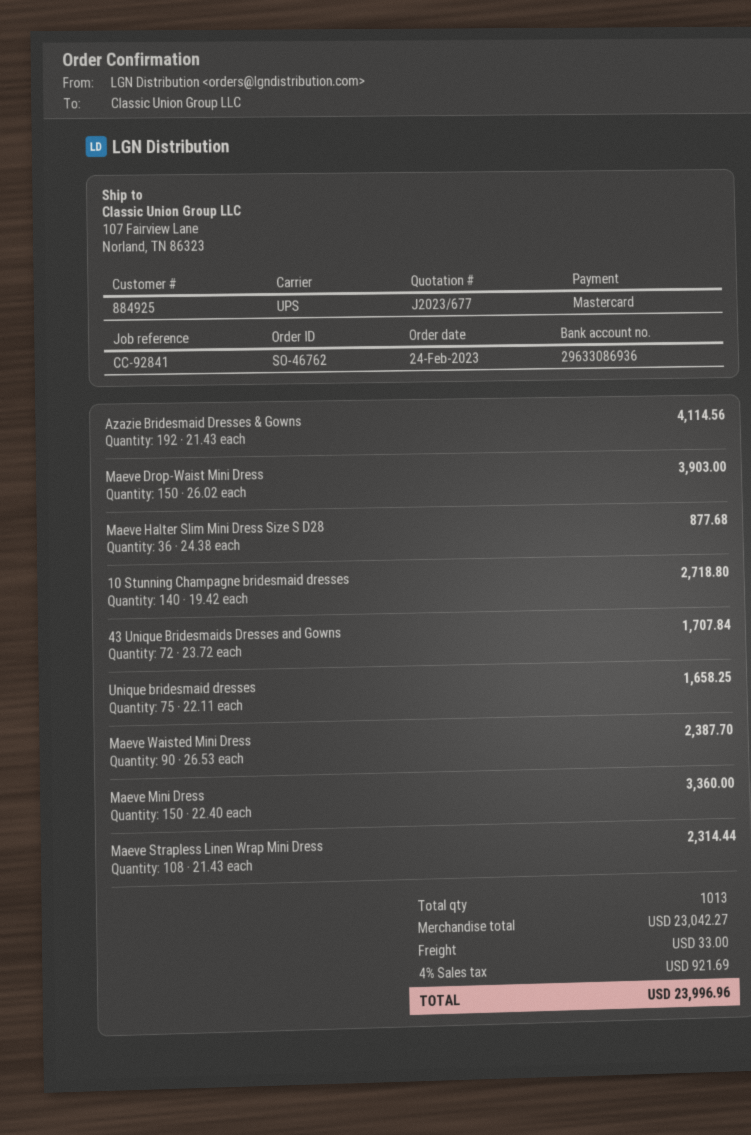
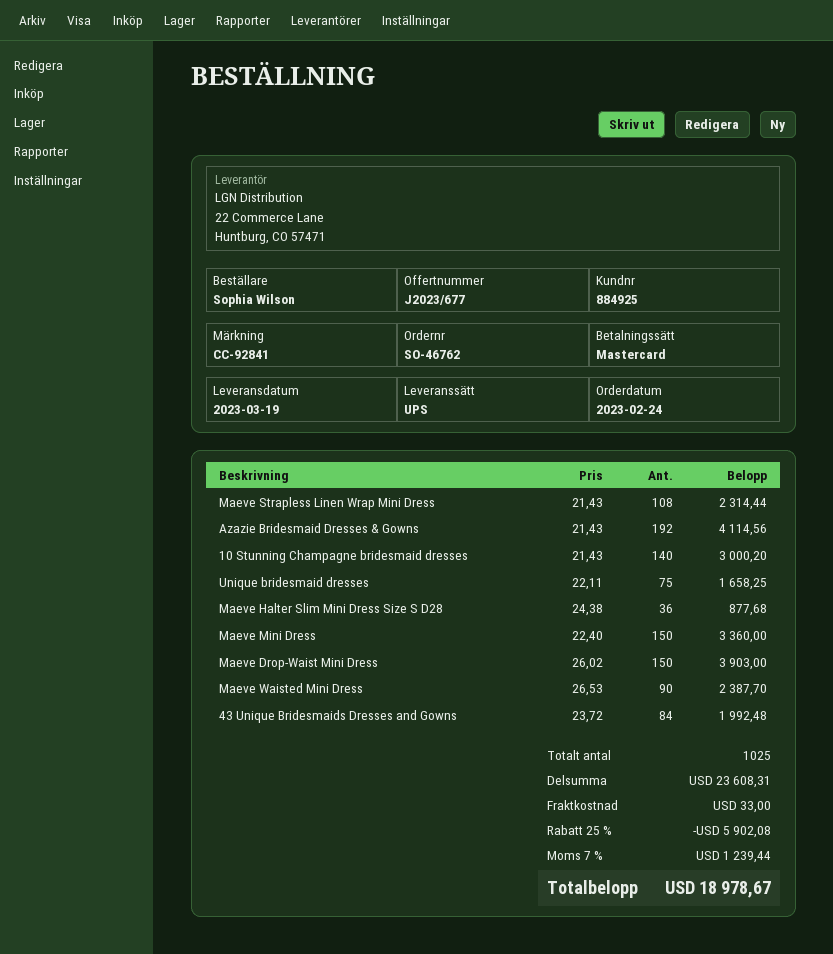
10 Stunning Champagne bridesmaid dresses: 140 x 19.42 = 2718.80 -> 140 x 21.43 = 3000.20
43 Unique Bridesmaids Dresses and Gowns: 72 x 23.72 = 1707.84 -> 84 x 23.72 = 1992.48
total quantity: 1013 -> 1025
subtotal: 23042.27 -> 23608.31
discount: none -> 25% = 5902.08
tax: 4% = 921.69 -> 7% = 1239.44
total: 23996.96 -> 18978.67

